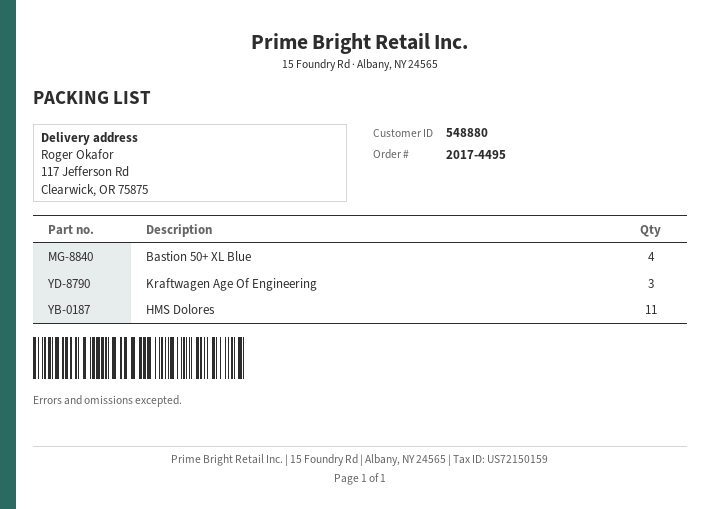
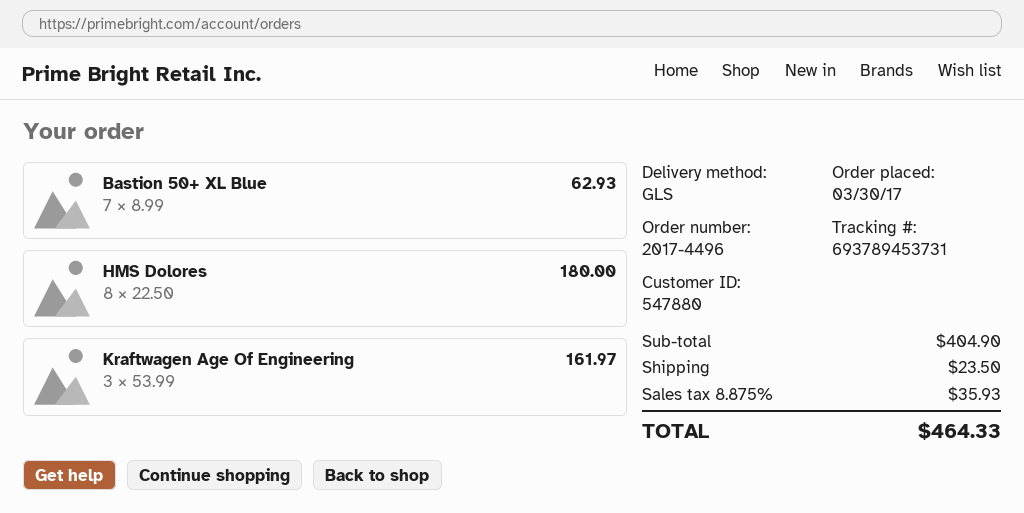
order number: 2017-4495 -> 2017-4496
customer number: 548880 -> 547880
Bastion 50+ XL Blue: 4 -> 7
HMS Dolores: 11 -> 8

